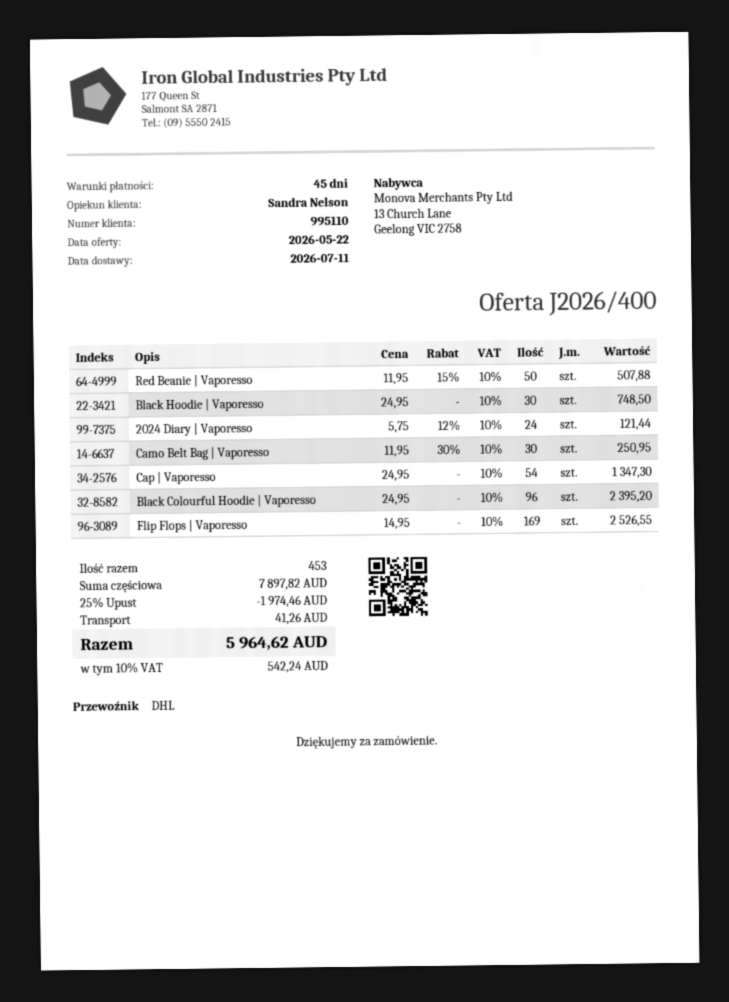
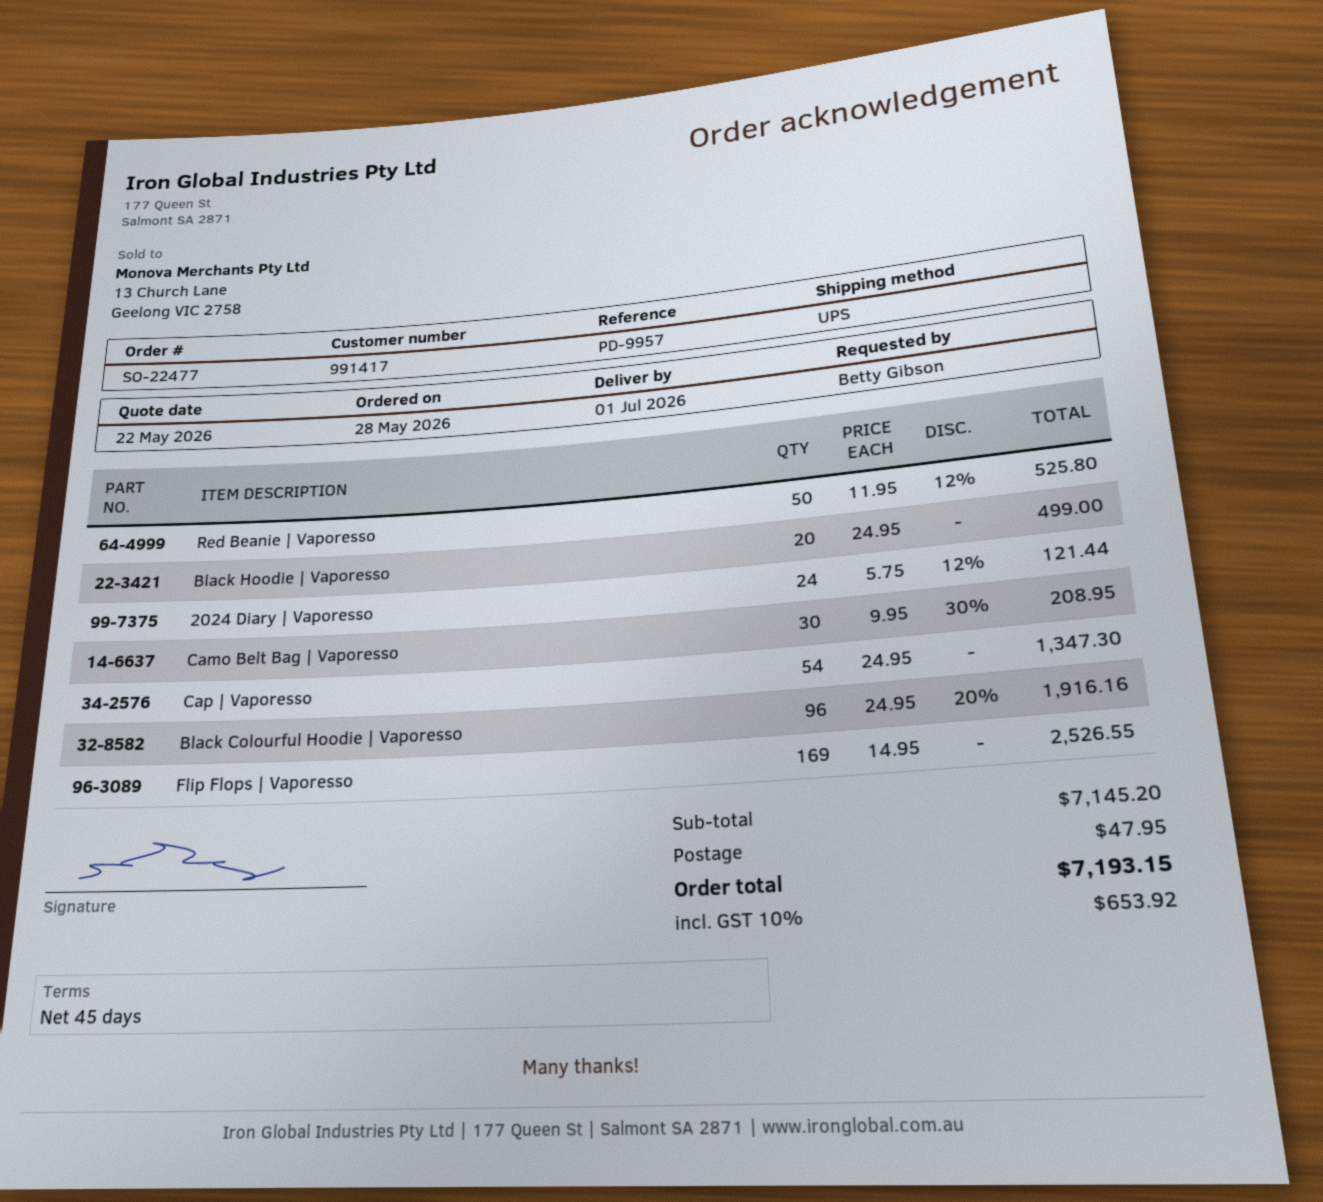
delivery date: 2026-07-11 -> 2026-07-01
customer number: 995110 -> 991417
shipping method: DHL -> UPS
Red Beanie | Vaporesso: 50 x 11.95 - 15% = 507.88 -> 50 x 11.95 - 12% = 525.80
Black Hoodie | Vaporesso: 30 x 24.95 = 748.50 -> 20 x 24.95 = 499.00
Camo Belt Bag | Vaporesso: 30 x 11.95 - 30% = 250.95 -> 30 x 9.95 - 30% = 208.95
Black Colourful Hoodie | Vaporesso: 96 x 24.95 = 2395.20 -> 96 x 24.95 - 20% = 1916.16
subtotal: 7897.82 -> 7145.20
discount: 25% = 1974.46 -> none
shipping: 41.26 -> 47.95
tax: 10% = 542.24 -> 10% = 653.92
total: 5964.62 -> 7193.15

